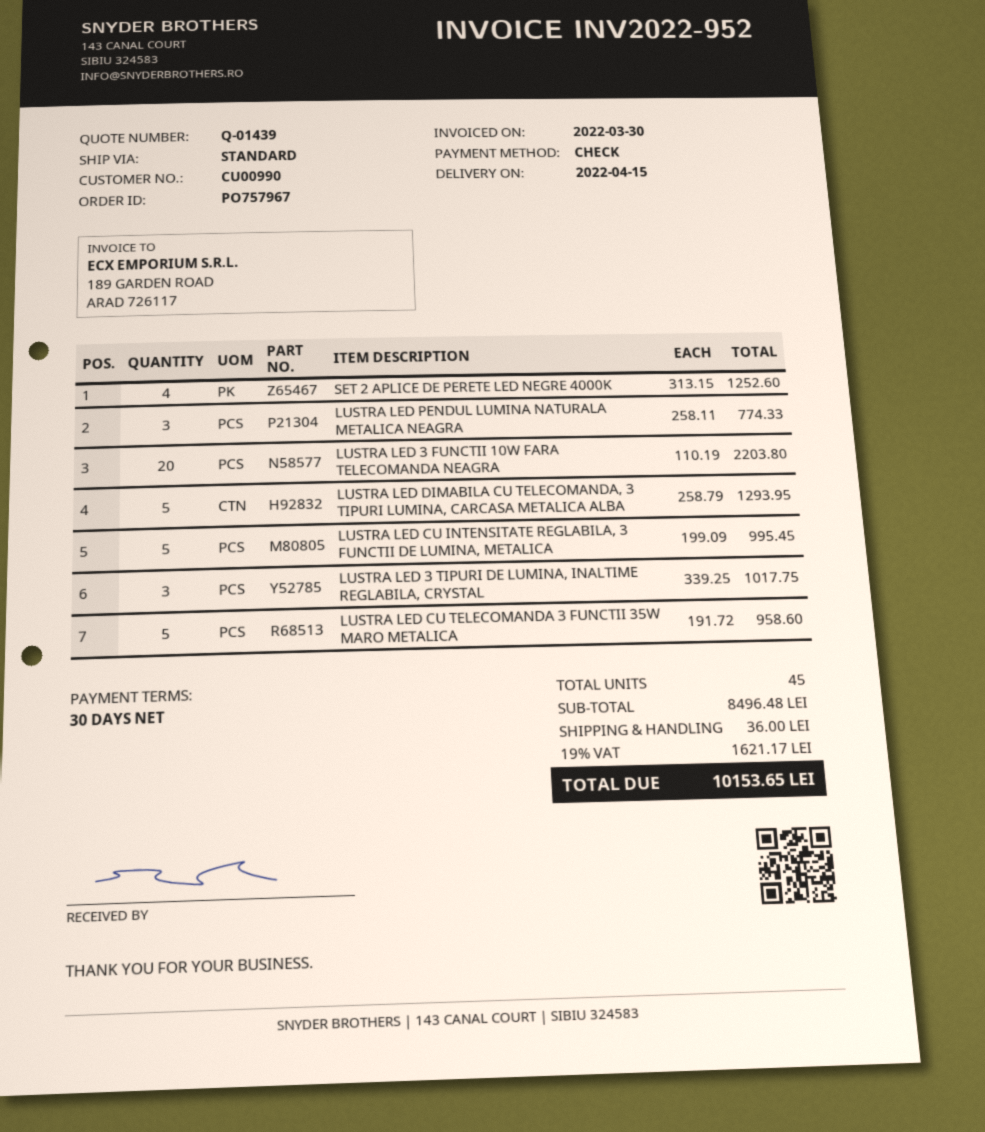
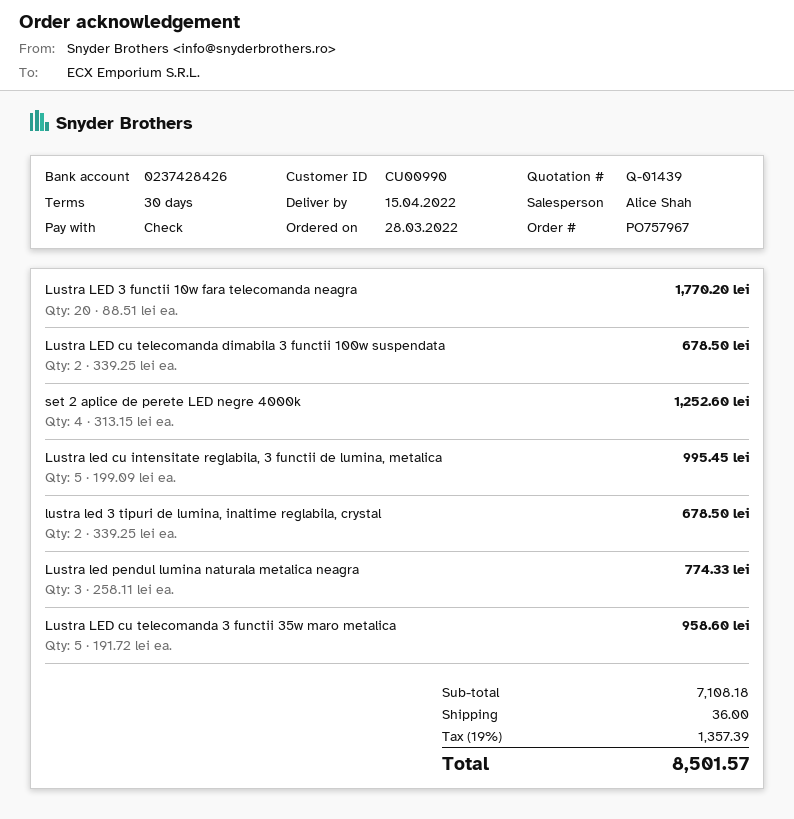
LUSTRA LED 3 FUNCTII 10W FARA TELECOMANDA NEAGRA: 20 x 110.19 = 2203.80 -> 20 x 88.51 = 1770.20
LUSTRA LED DIMABILA CU TELECOMANDA, 3 TIPURI LUMINA, CARCASA METALICA ALBA: 5 x 258.79 = 1293.95 -> none
LUSTRA LED 3 TIPURI DE LUMINA, INALTIME REGLABILA, CRYSTAL: 3 x 339.25 = 1017.75 -> 2 x 339.25 = 678.50
Lustra LED cu telecomanda dimabila 3 functii 100w suspendata: none -> 2 x 339.25 = 678.50
subtotal: 8496.48 -> 7108.18
tax: 19% = 1621.17 -> 19% = 1357.39
total: 10153.65 -> 8501.57

